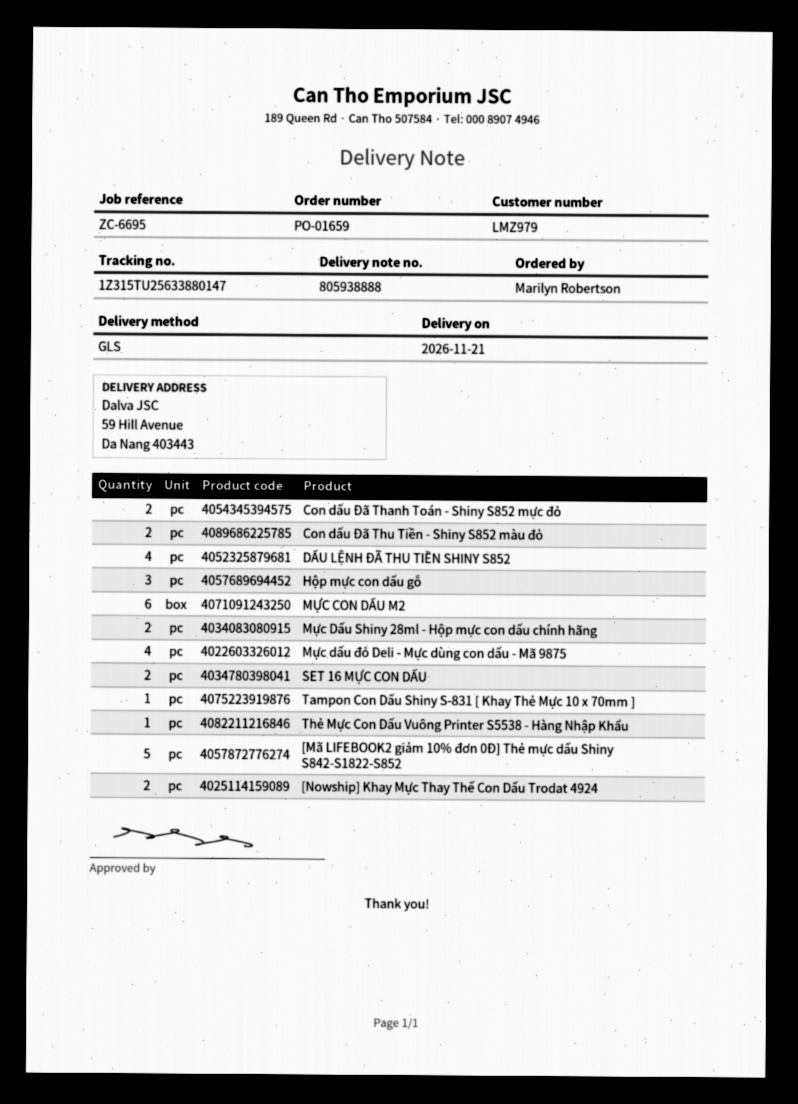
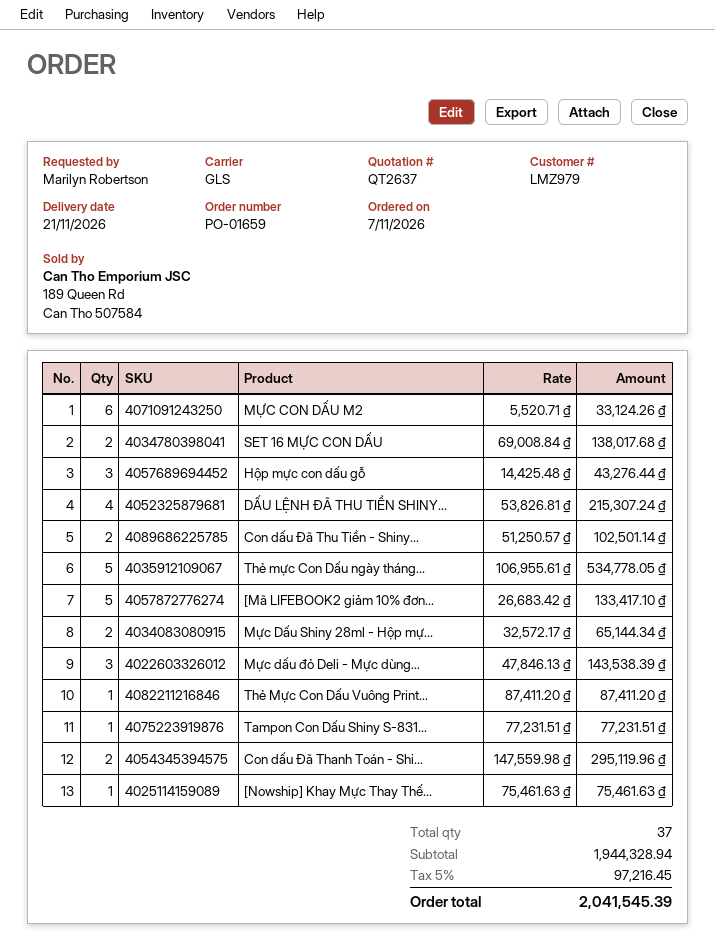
Mực dấu đỏ Deli - Mực dùng con dấu - Mã 9875: 4 -> 3
[Nowship] Khay Mực Thay Thế Con Dấu Trodat 4924: 2 -> 1
Thẻ mực Con Dấu ngày tháng...: none -> 5

